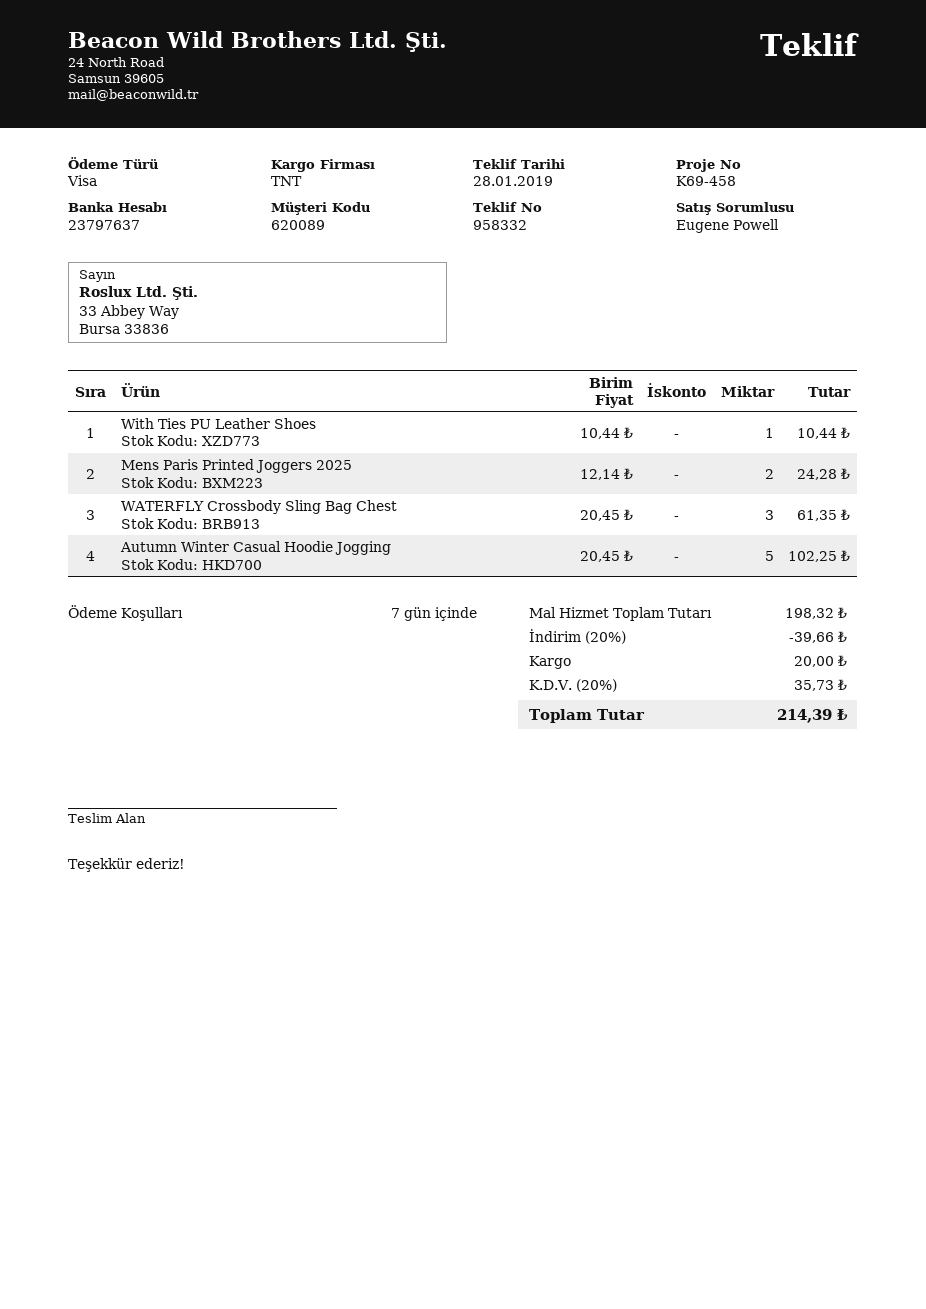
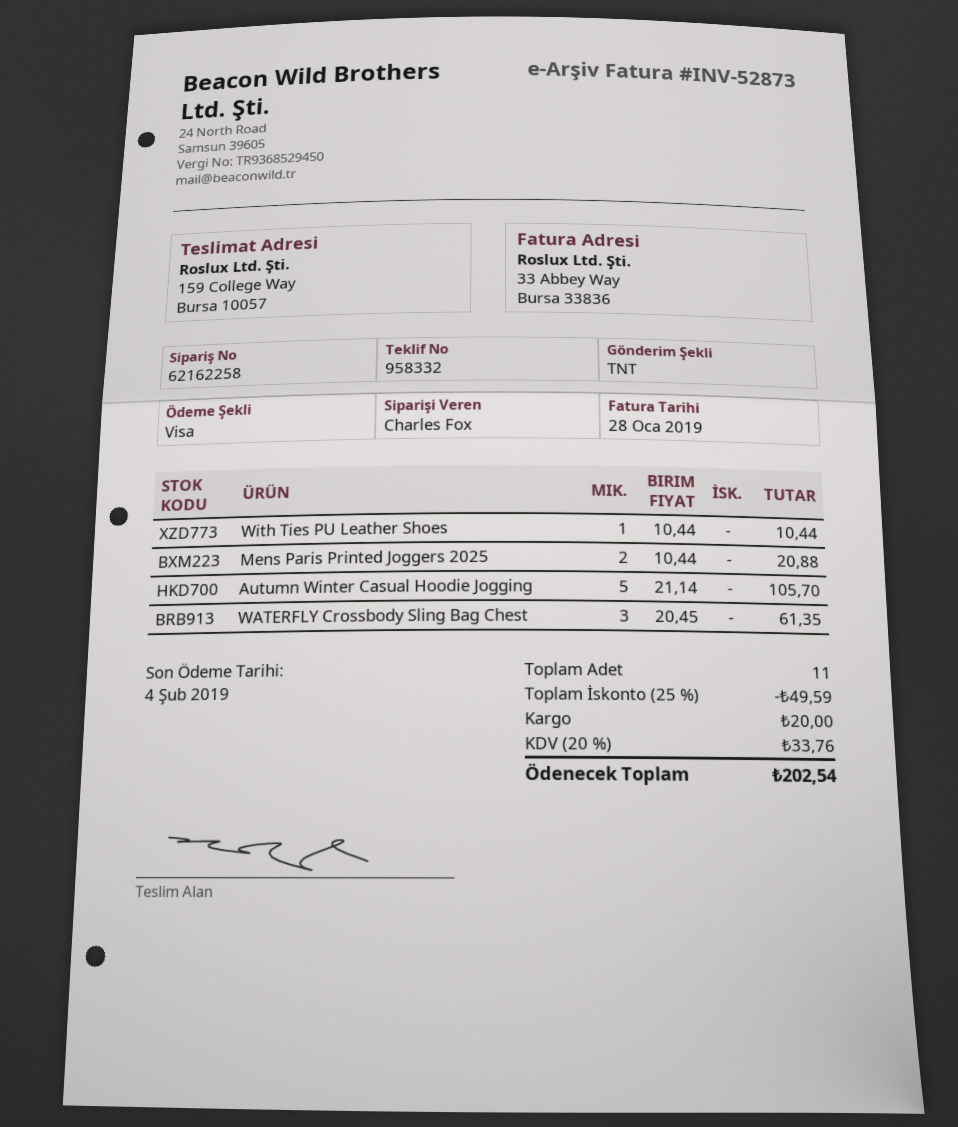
Mens Paris Printed Joggers 2025: 2 x 12.14 = 24.28 -> 2 x 10.44 = 20.88
Autumn Winter Casual Hoodie Jogging: 5 x 20.45 = 102.25 -> 5 x 21.14 = 105.70
discount: 20% = 39.66 -> 25% = 49.59
tax: 20% = 35.73 -> 20% = 33.76
total: 214.39 -> 202.54

